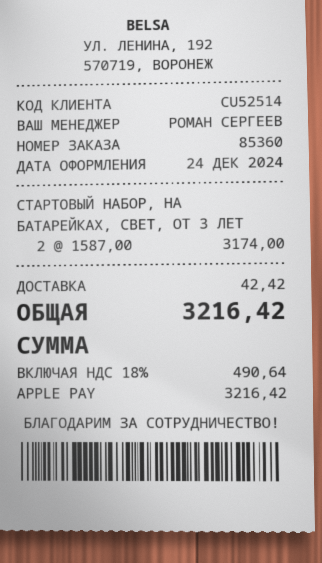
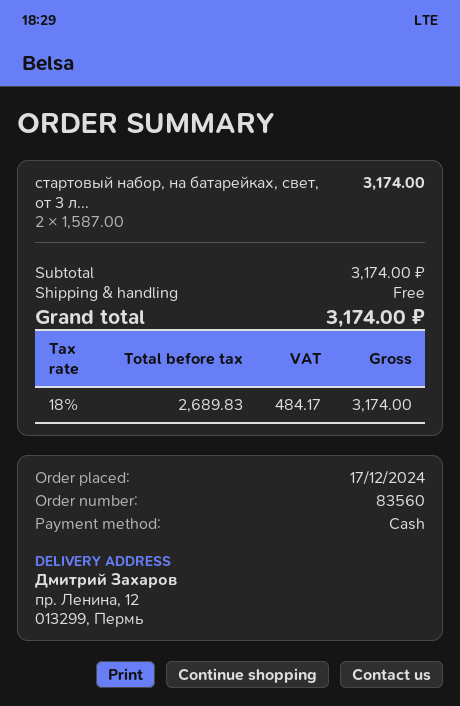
order number: 85360 -> 83560
order date: 2024-12-24 -> 2024-12-17
payment method: Apple Pay -> cash
shipping: 42.42 -> 0.00
tax: 18% = 490.64 -> 18% = 484.17
total: 3216.42 -> 3174.00

